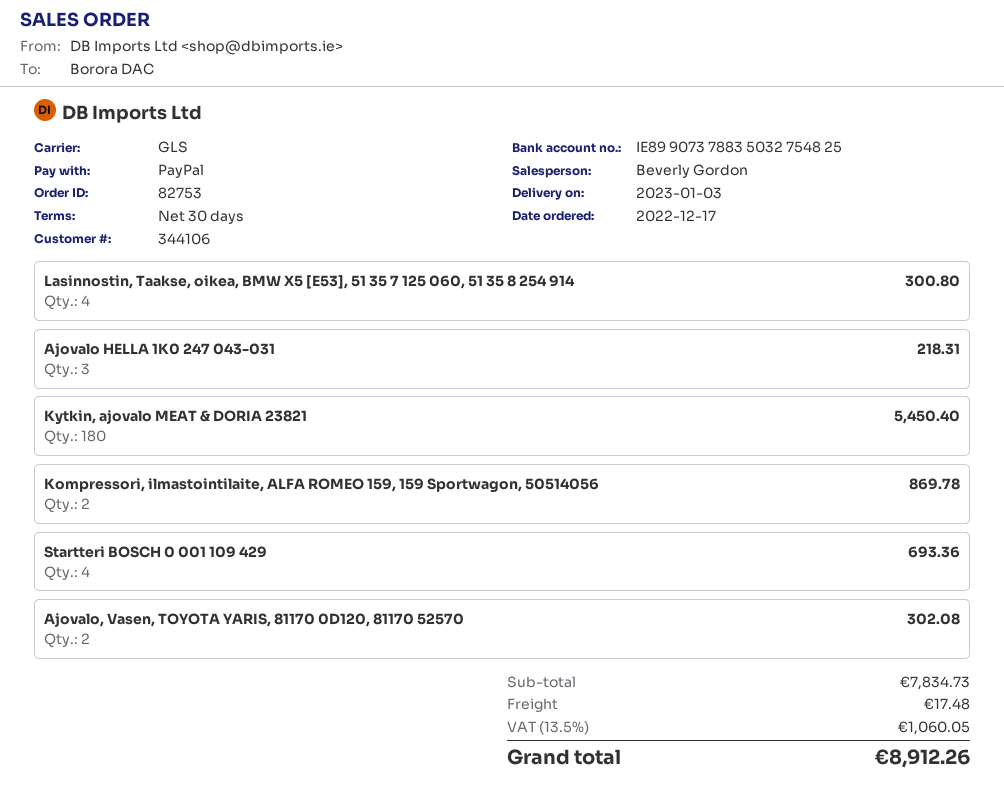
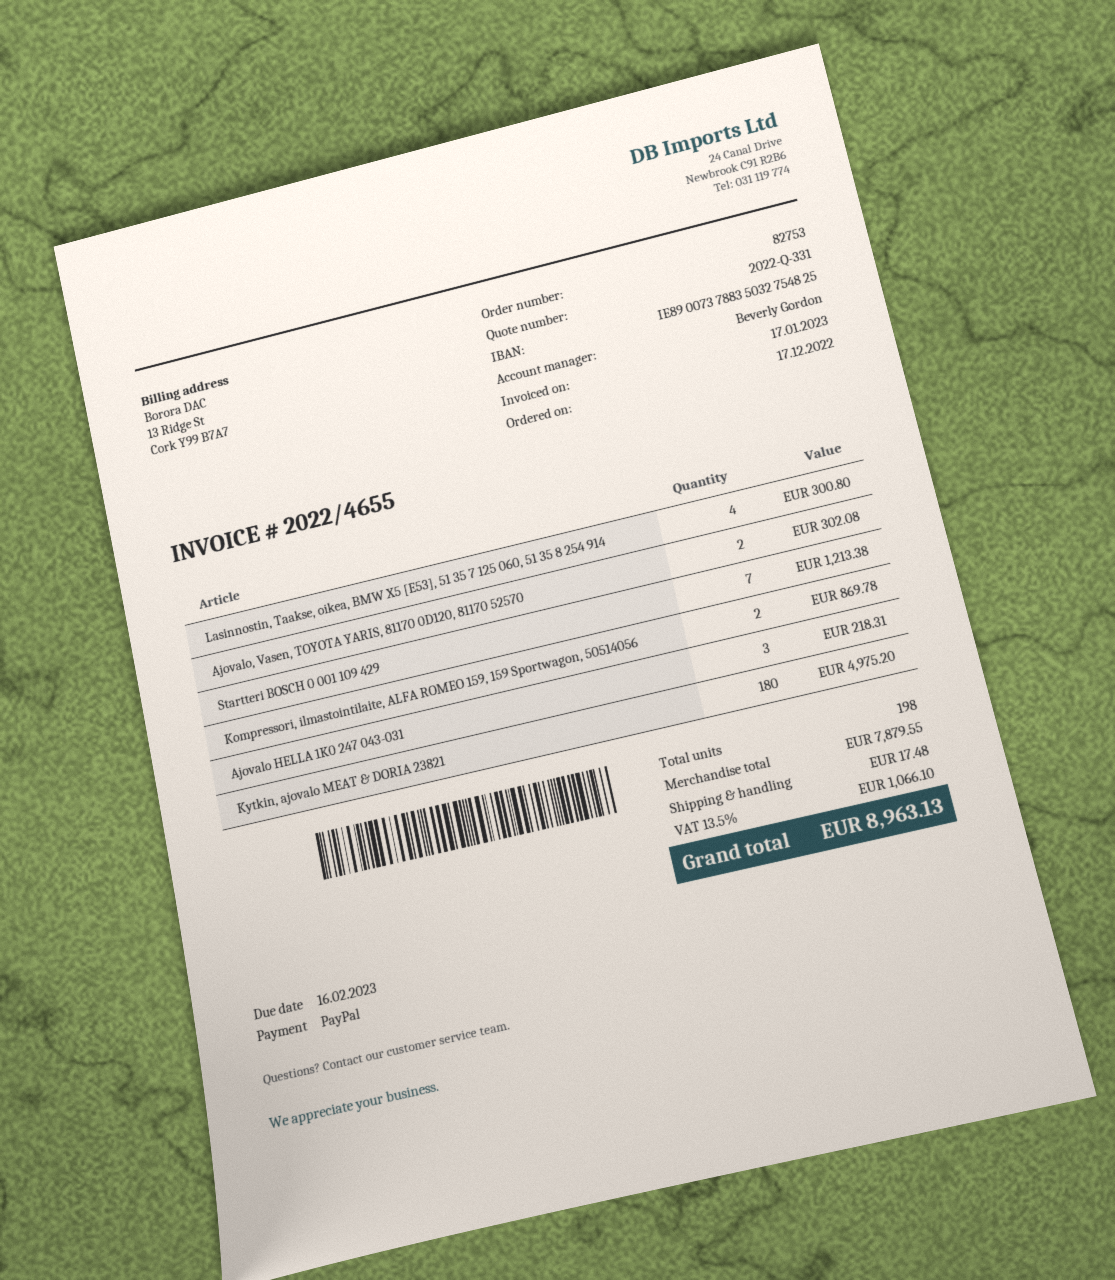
bank account: IE89907378835032754825 -> IE89007378835032754825
Kytkin, ajovalo MEAT & DORIA 23821: 180 for 5450.40 -> 180 for 4975.20
Startteri BOSCH 0 001 109 429: 4 for 693.36 -> 7 for 1213.38
subtotal: 7834.73 -> 7879.55
tax: 13.5% = 1060.05 -> 13.5% = 1066.10
total: 8912.26 -> 8963.13

